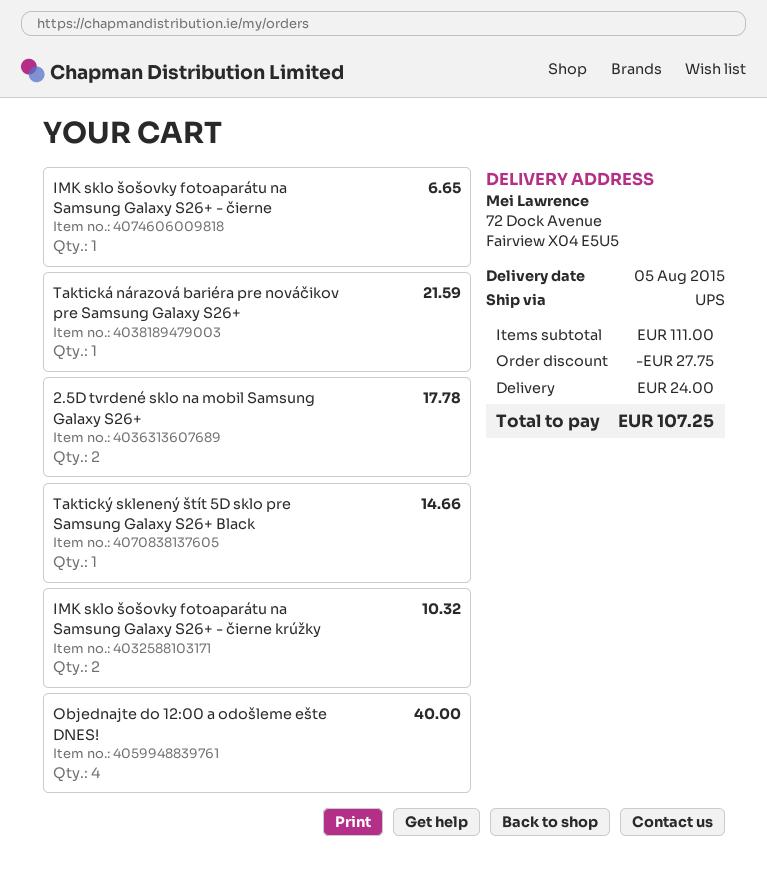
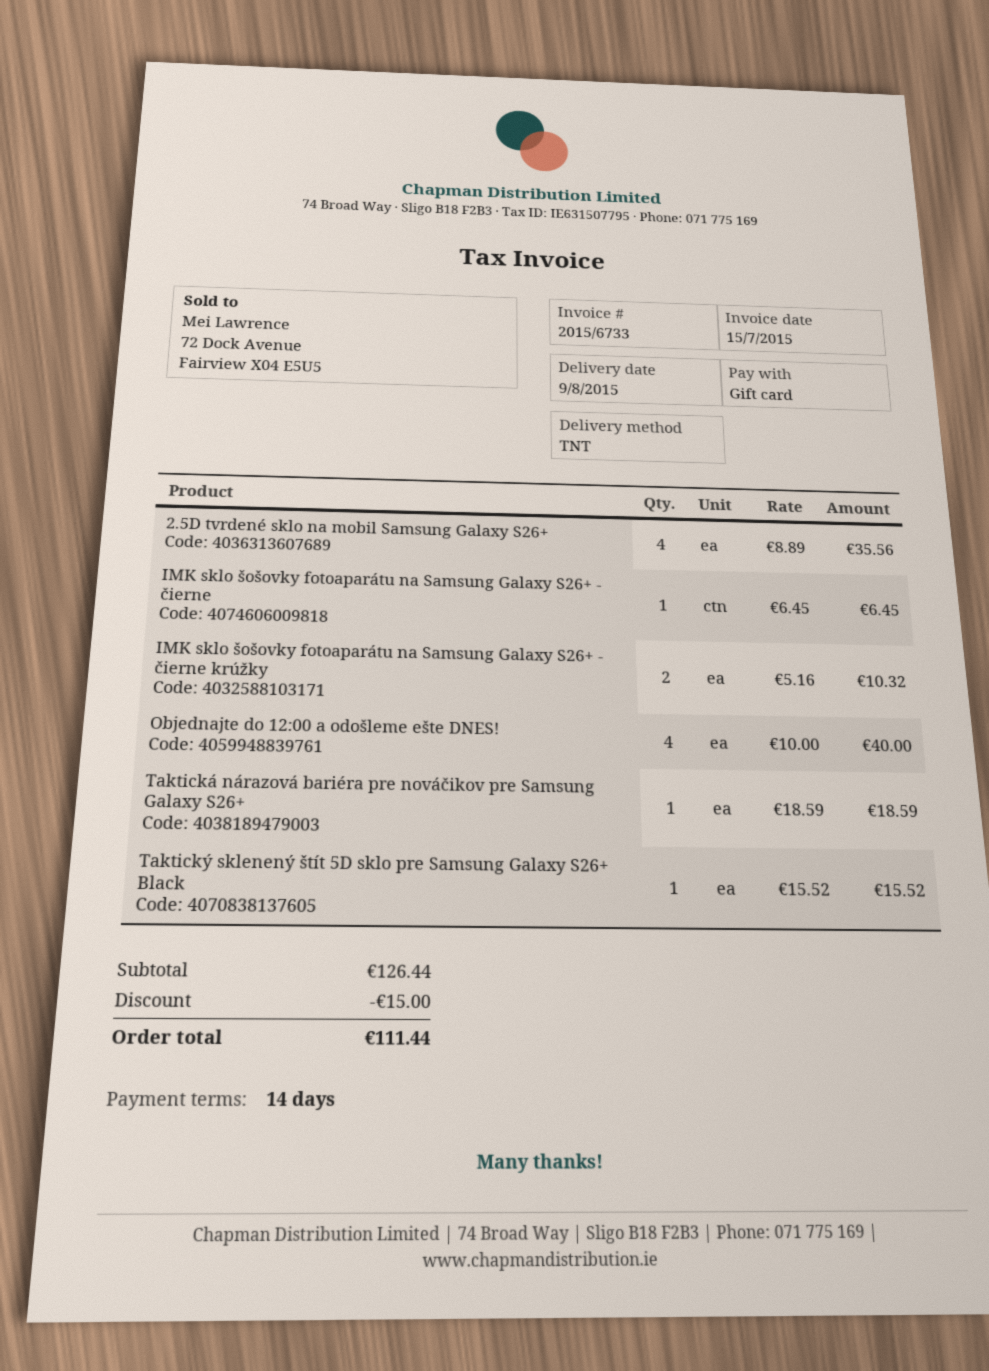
delivery date: 2015-08-05 -> 2015-08-09
shipping method: UPS -> TNT
IMK sklo šošovky fotoaparátu na Samsung Galaxy S26+ - čierne: 1 for 6.65 -> 1 for 6.45
Taktická nárazová bariéra pre nováčikov pre Samsung Galaxy S26+: 1 for 21.59 -> 1 for 18.59
2.5D tvrdené sklo na mobil Samsung Galaxy S26+: 2 for 17.78 -> 4 for 35.56
Taktický sklenený štít 5D sklo pre Samsung Galaxy S26+ Black: 1 for 14.66 -> 1 for 15.52
subtotal: 111.00 -> 126.44
discount: 27.75 -> 15.00
shipping: 24.00 -> none
total: 107.25 -> 111.44

